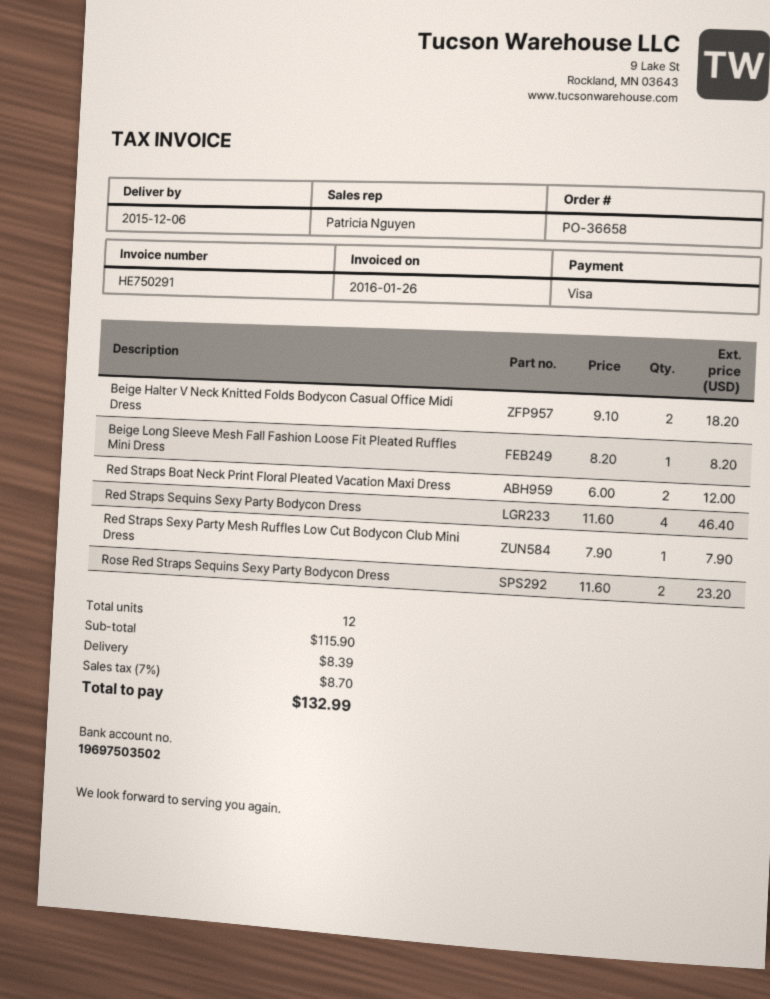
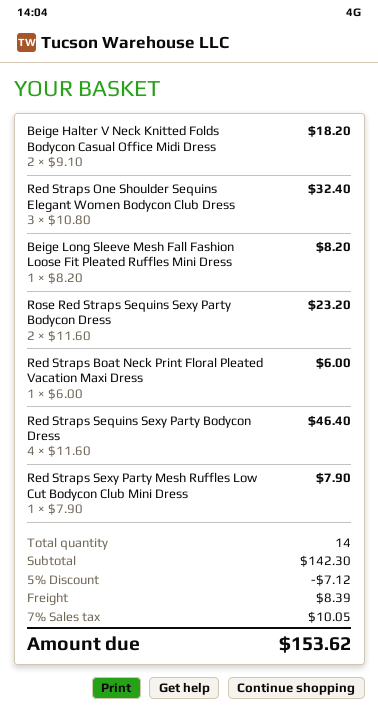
Red Straps Boat Neck Print Floral Pleated Vacation Maxi Dress: 2 x 6.00 = 12.00 -> 1 x 6.00 = 6.00
Red Straps One Shoulder Sequins Elegant Women Bodycon Club Dress: none -> 3 x 10.80 = 32.40
total quantity: 12 -> 14
subtotal: 115.90 -> 142.30
discount: none -> 5% = 7.12
tax: 7% = 8.70 -> 7% = 10.05
total: 132.99 -> 153.62

